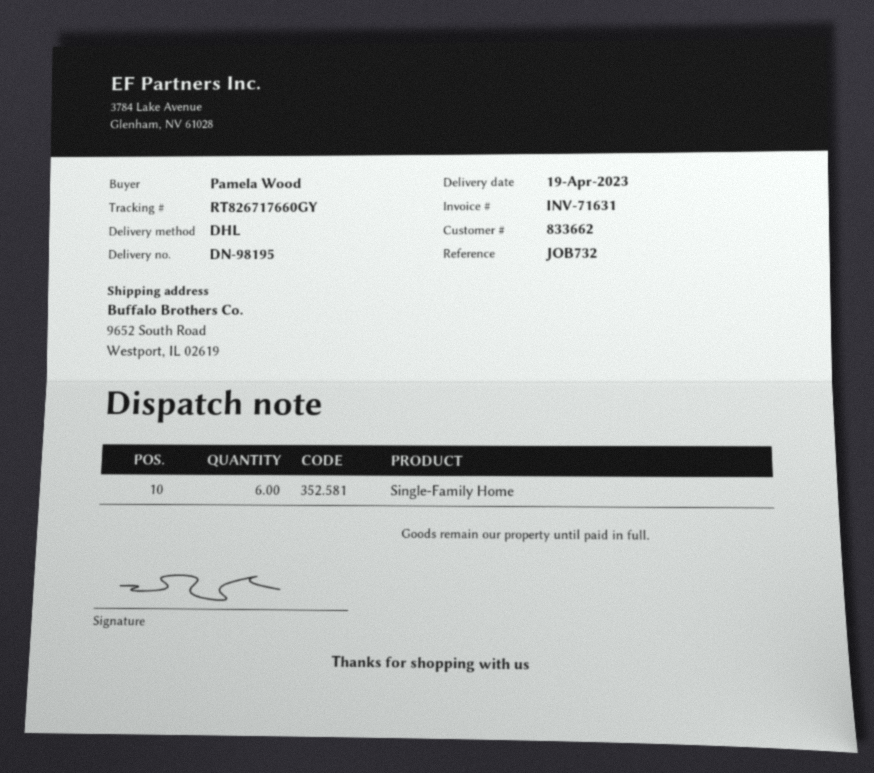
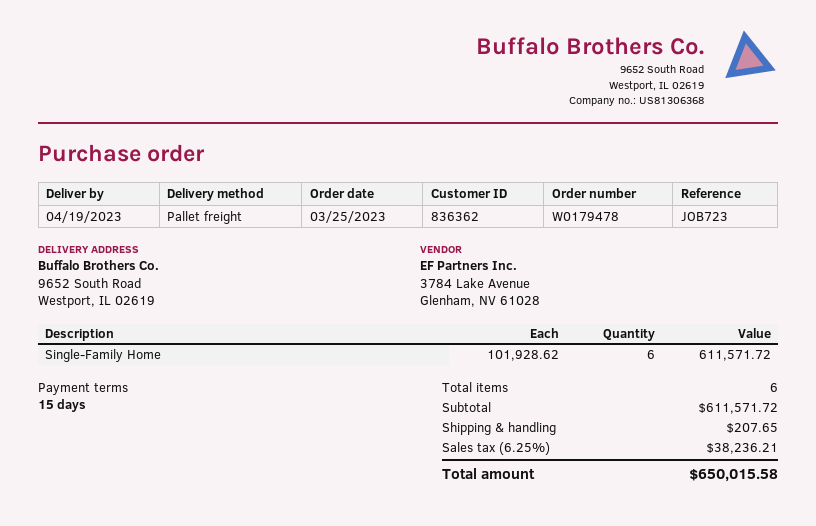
customer number: 833662 -> 836362
reference: JOB732 -> JOB723
shipping method: DHL -> pallet freight

